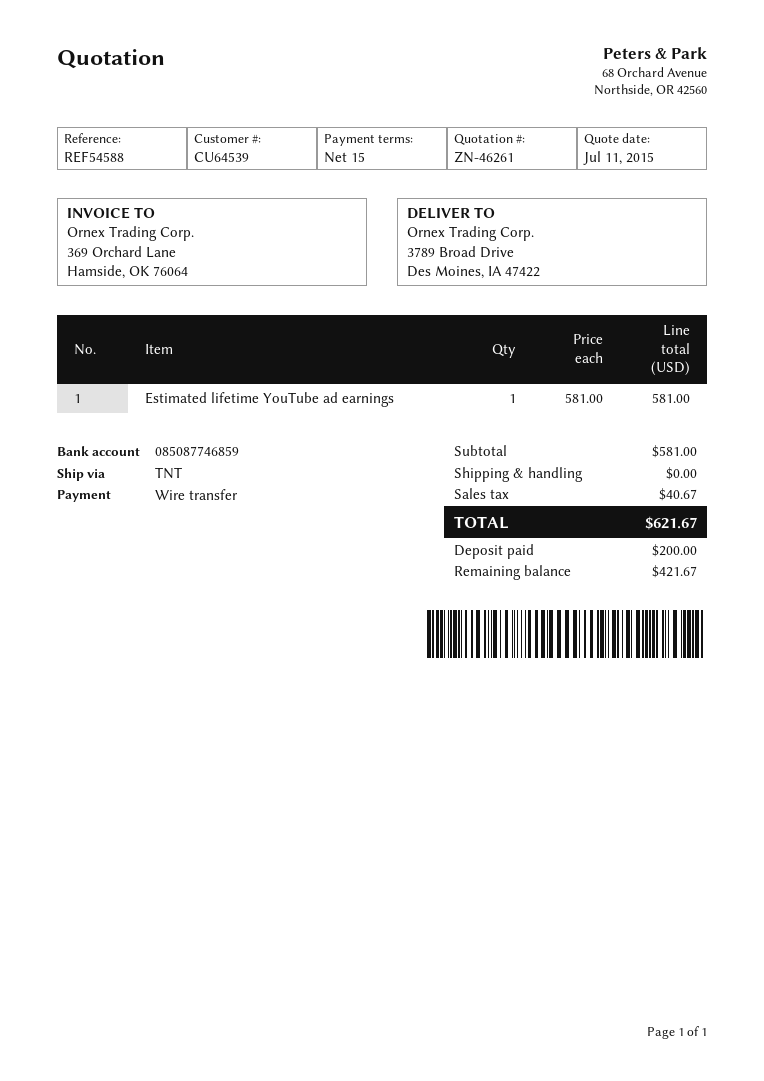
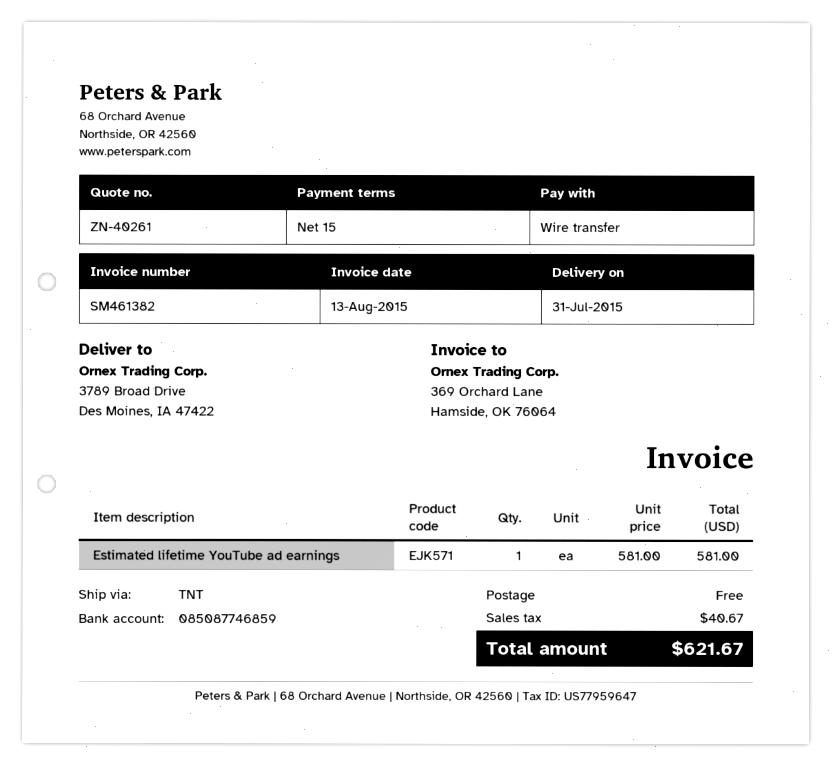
quote number: ZN-46261 -> ZN-40261

